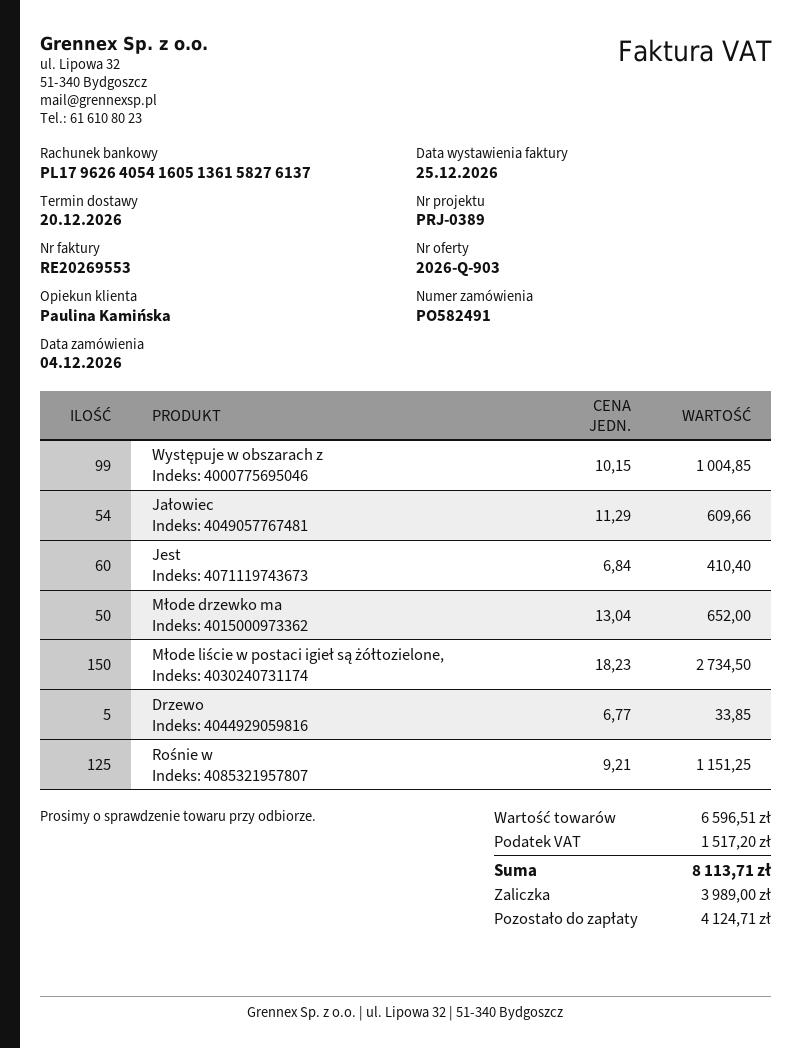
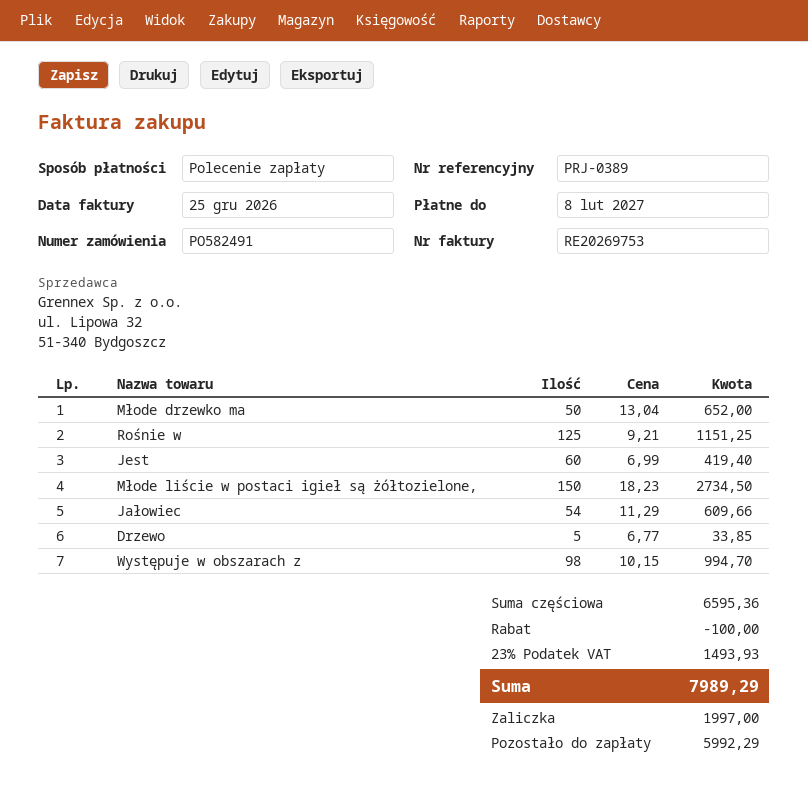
invoice number: RE20269553 -> RE20269753
Występuje w obszarach z: 99 x 10.15 = 1004.85 -> 98 x 10.15 = 994.70
Jest: 60 x 6.84 = 410.40 -> 60 x 6.99 = 419.40
subtotal: 6596.51 -> 6595.36
discount: none -> 100.00
tax: 1517.20 -> 1493.93
total: 8113.71 -> 7989.29
deposit: 3989.00 -> 1997.00
balance: 4124.71 -> 5992.29

